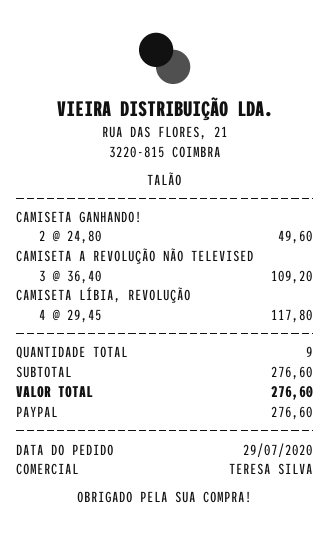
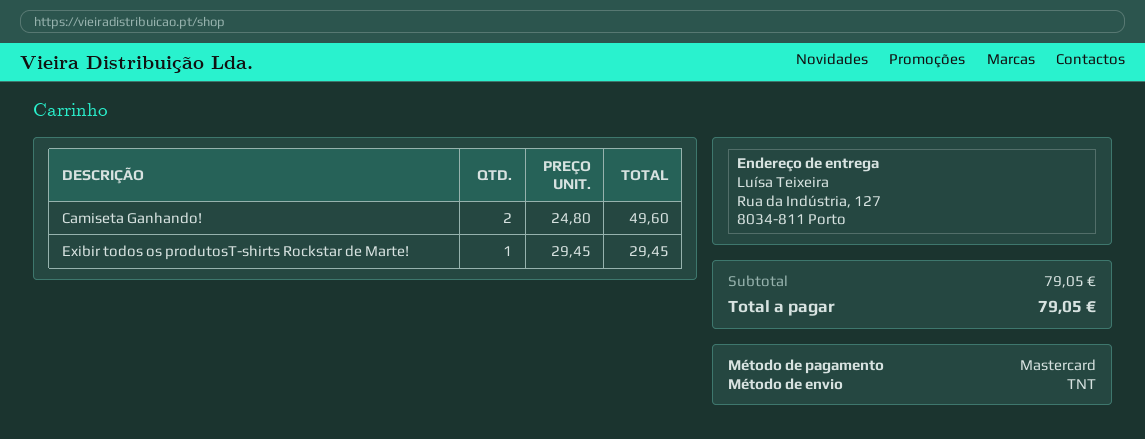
payment method: PayPal -> Mastercard
CAMISETA A REVOLUÇÃO NÃO TELEVISED: 3 x 36.40 = 109.20 -> none
CAMISETA LÍBIA, REVOLUÇÃO: 4 x 29.45 = 117.80 -> none
Exibir todos os produtosT-shirts Rockstar de Marte!: none -> 1 x 29.45 = 29.45
subtotal: 276.60 -> 79.05
total: 276.60 -> 79.05

